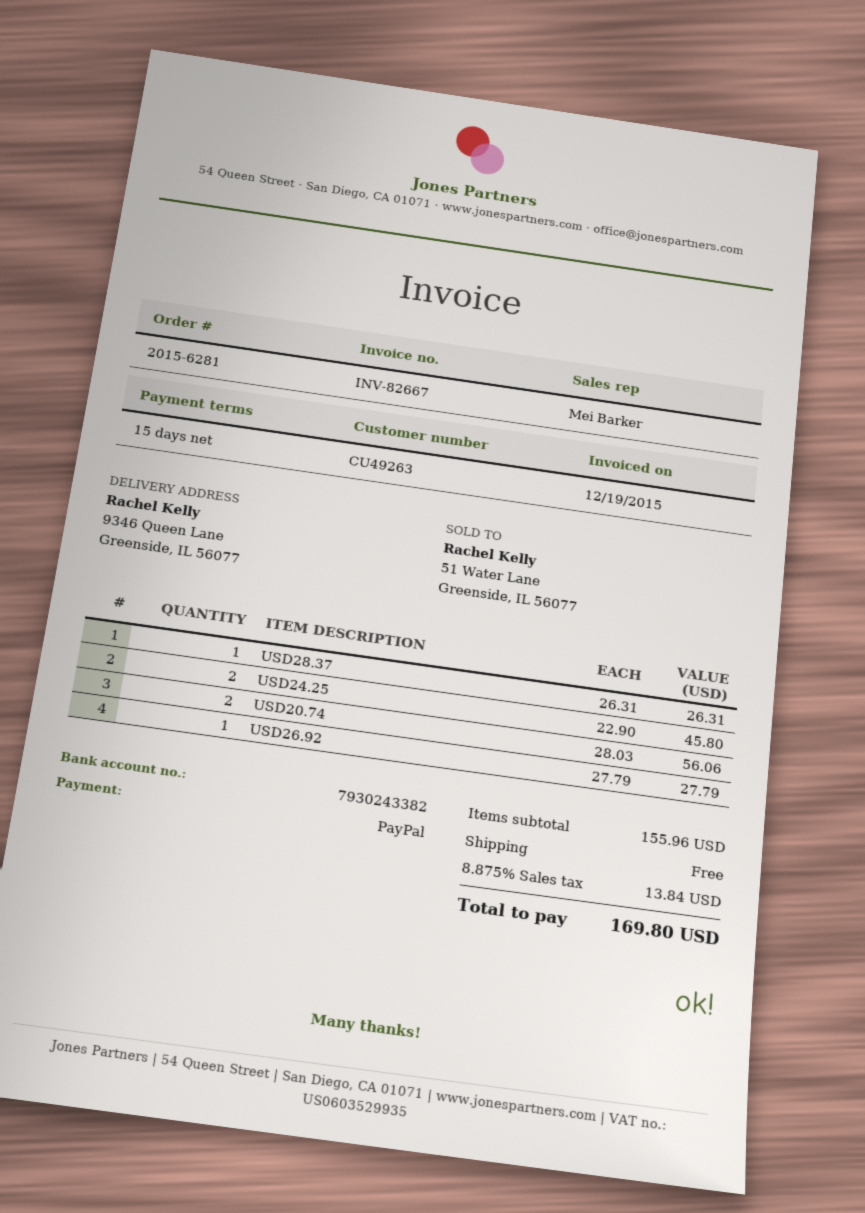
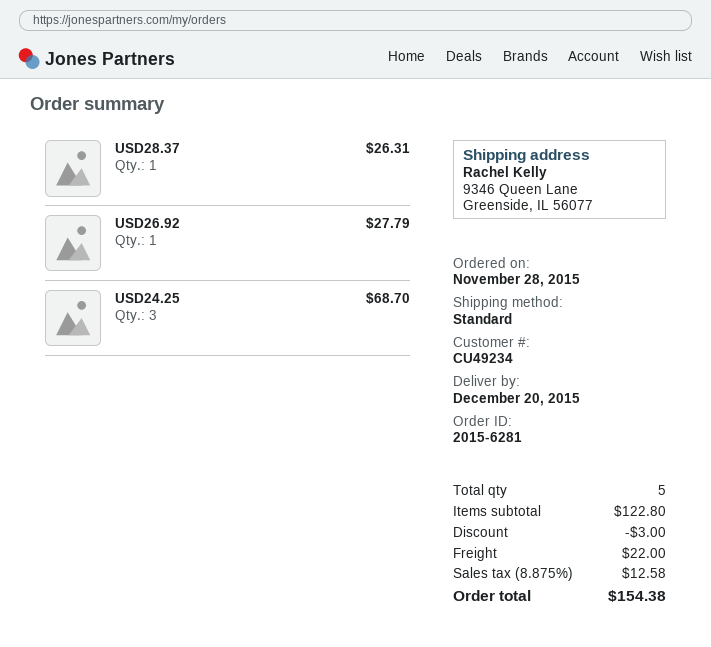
customer number: CU49263 -> CU49234
USD24.25: 2 for 45.80 -> 3 for 68.70
USD20.74: 2 for 56.06 -> none
subtotal: 155.96 -> 122.80
discount: none -> 3.00
shipping: 0.00 -> 22.00
tax: 8.875% = 13.84 -> 8.875% = 12.58
total: 169.80 -> 154.38

